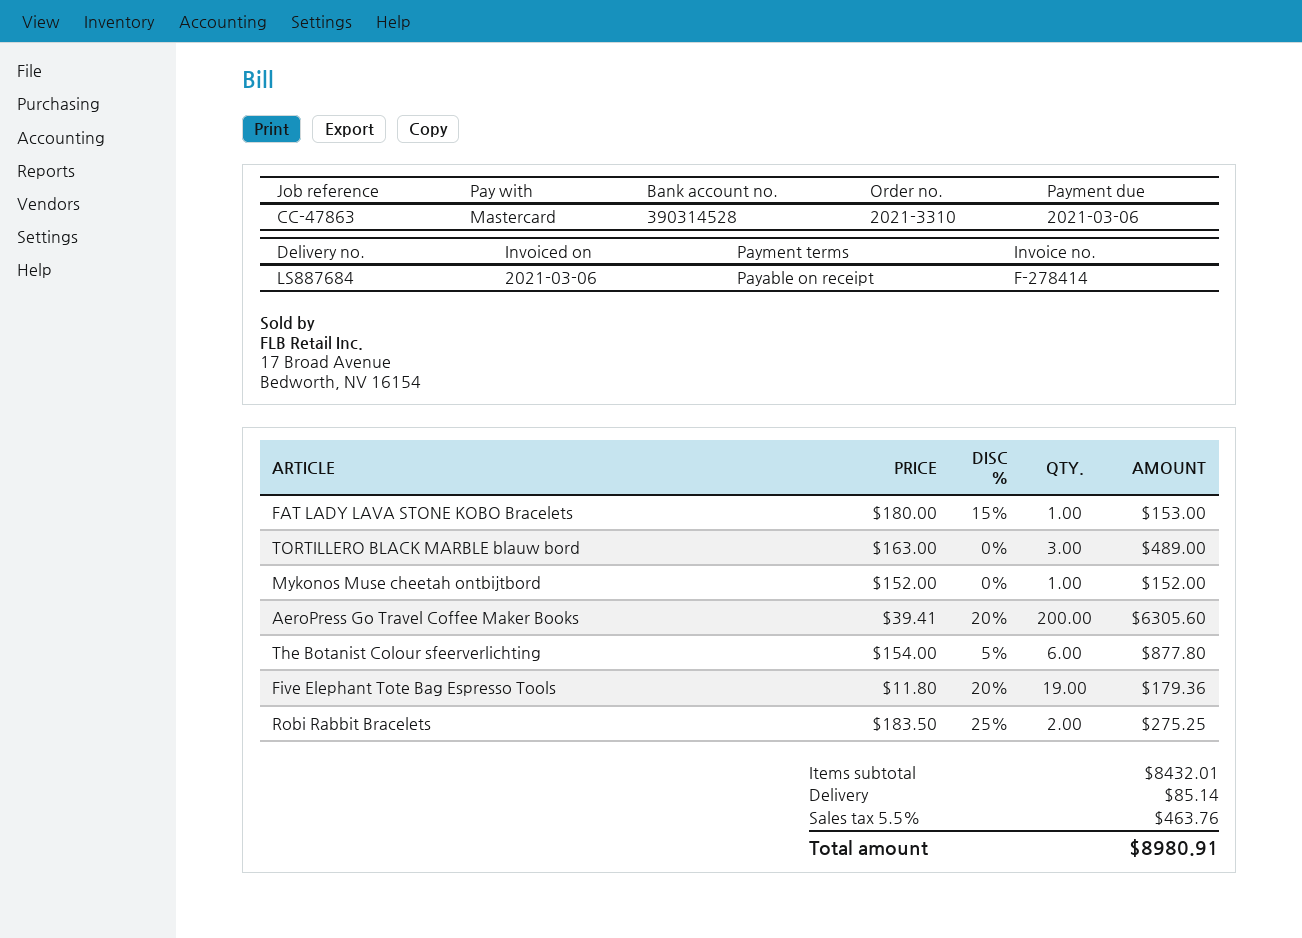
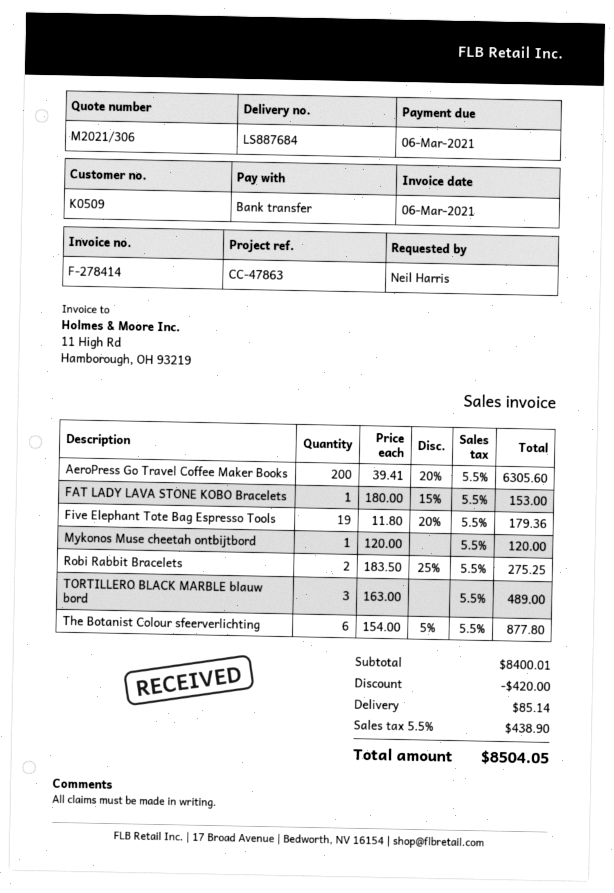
payment method: Mastercard -> bank transfer
Mykonos Muse cheetah ontbijtbord: 1 x 152.00 = 152.00 -> 1 x 120.00 = 120.00
subtotal: 8432.01 -> 8400.01
discount: none -> 420.00
tax: 5.5% = 463.76 -> 5.5% = 438.90
total: 8980.91 -> 8504.05

